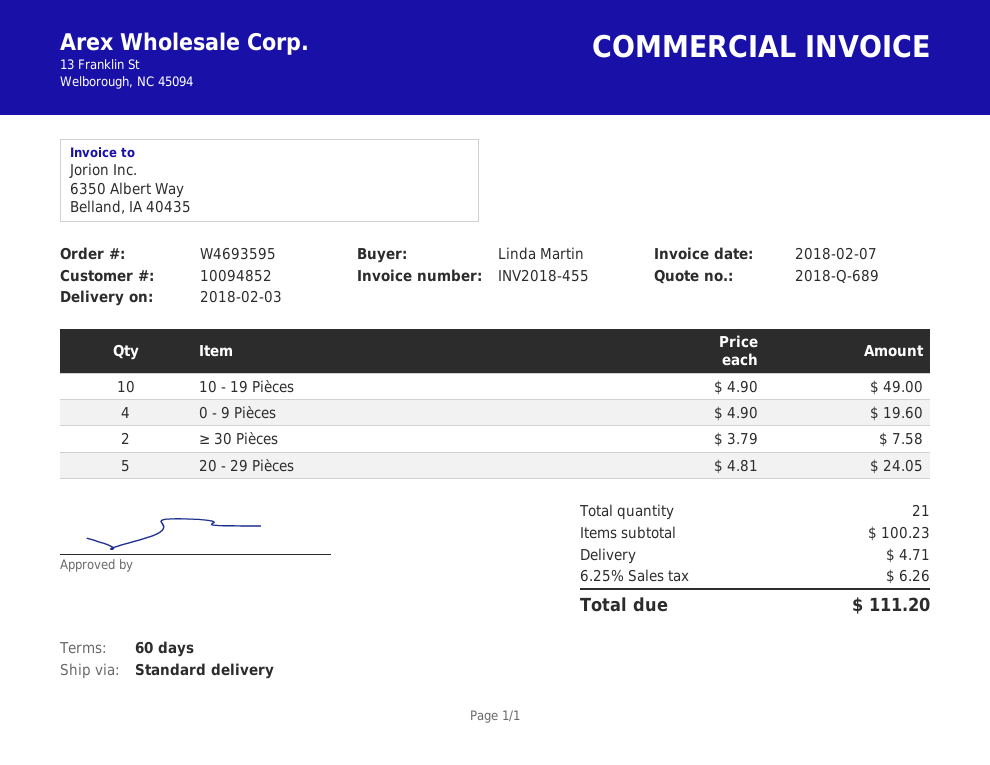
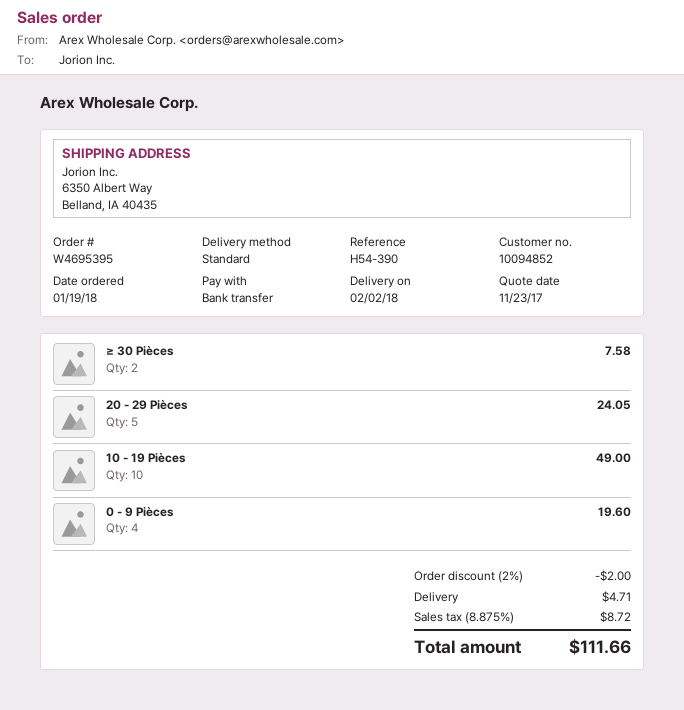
order number: W4693595 -> W4695395
delivery date: 2018-02-03 -> 2018-02-02
discount: none -> 2% = 2.00
tax: 6.25% = 6.26 -> 8.875% = 8.72
total: 111.20 -> 111.66

